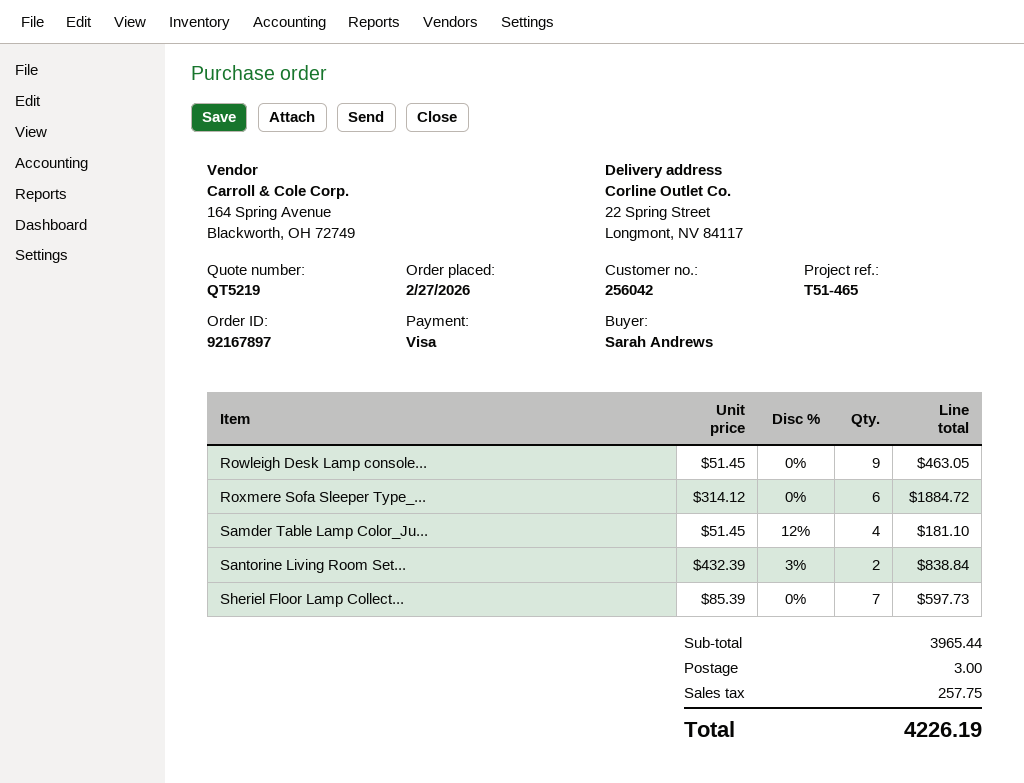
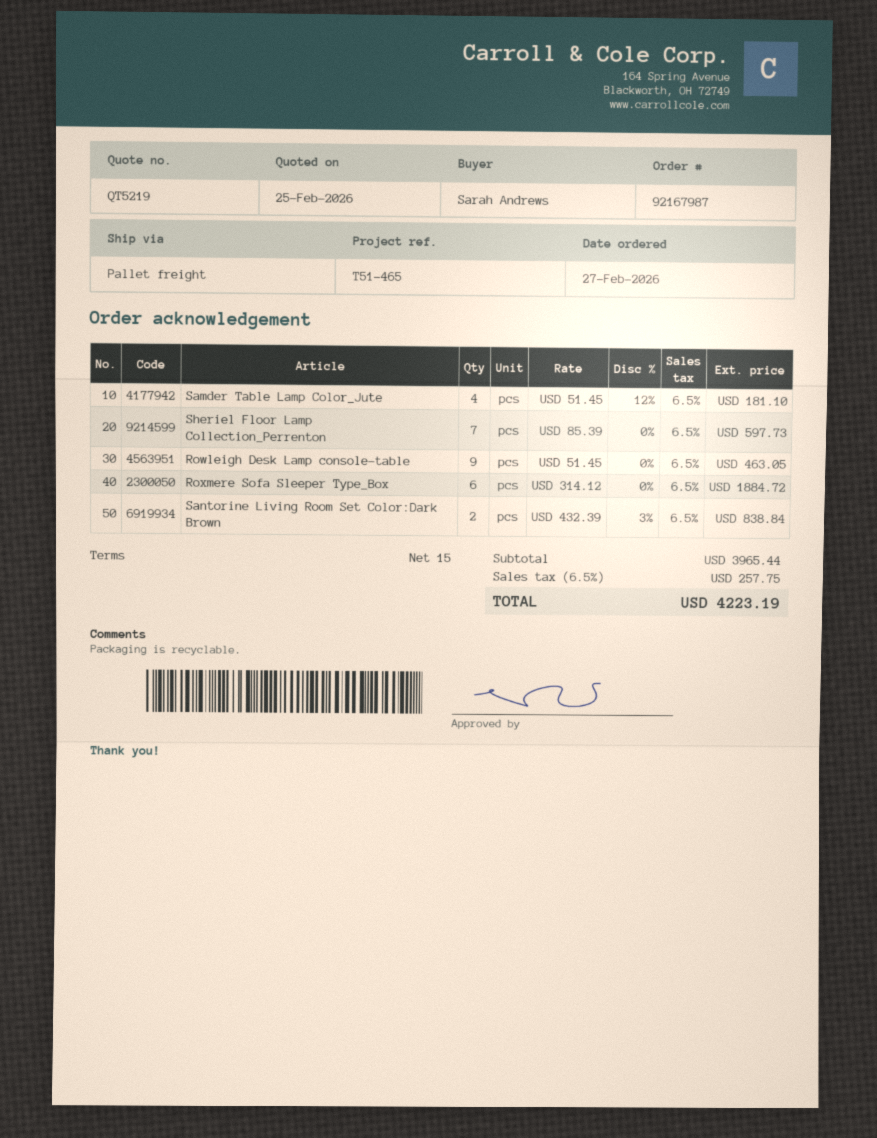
order number: 92167897 -> 92167987
shipping: 3.00 -> none
total: 4226.19 -> 4223.19

